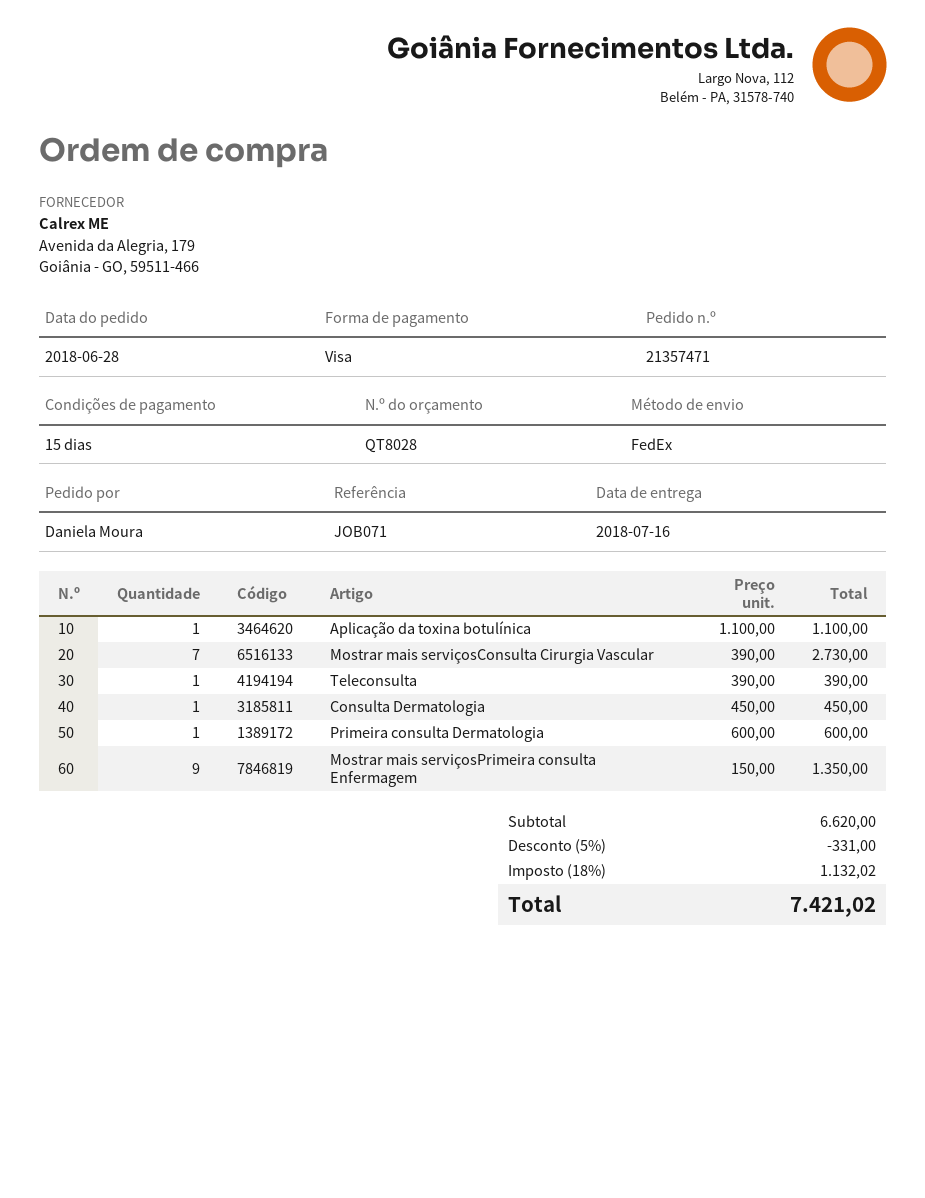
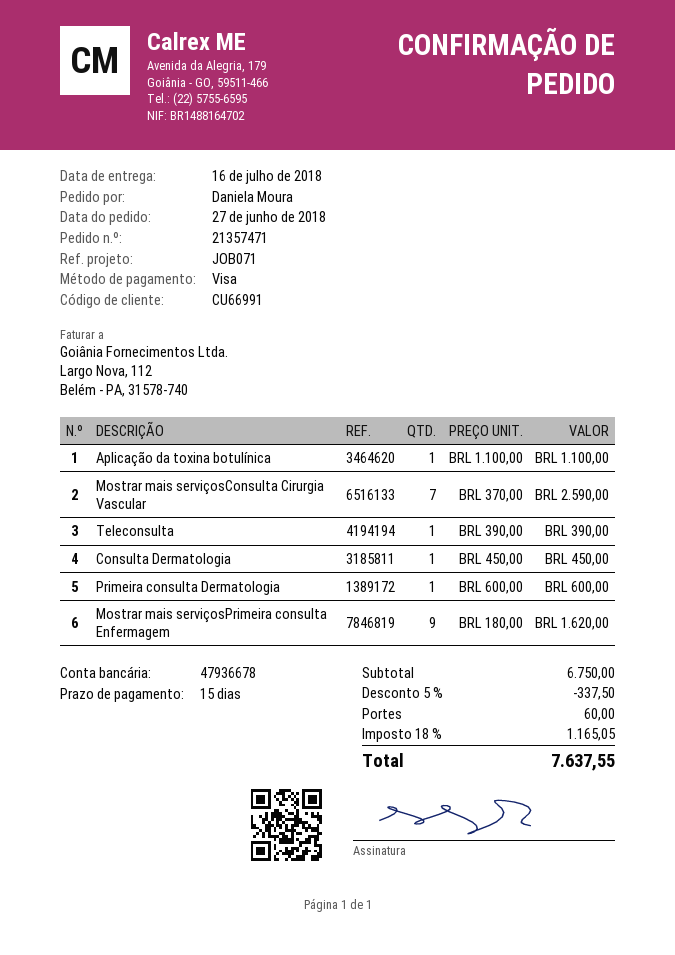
order date: 2018-06-28 -> 2018-06-27
Mostrar mais serviçosConsulta Cirurgia Vascular: 7 x 390.00 = 2730.00 -> 7 x 370.00 = 2590.00
Mostrar mais serviçosPrimeira consulta Enfermagem: 9 x 150.00 = 1350.00 -> 9 x 180.00 = 1620.00
subtotal: 6620.00 -> 6750.00
discount: 5% = 331.00 -> 5% = 337.50
shipping: none -> 60.00
tax: 18% = 1132.02 -> 18% = 1165.05
total: 7421.02 -> 7637.55

